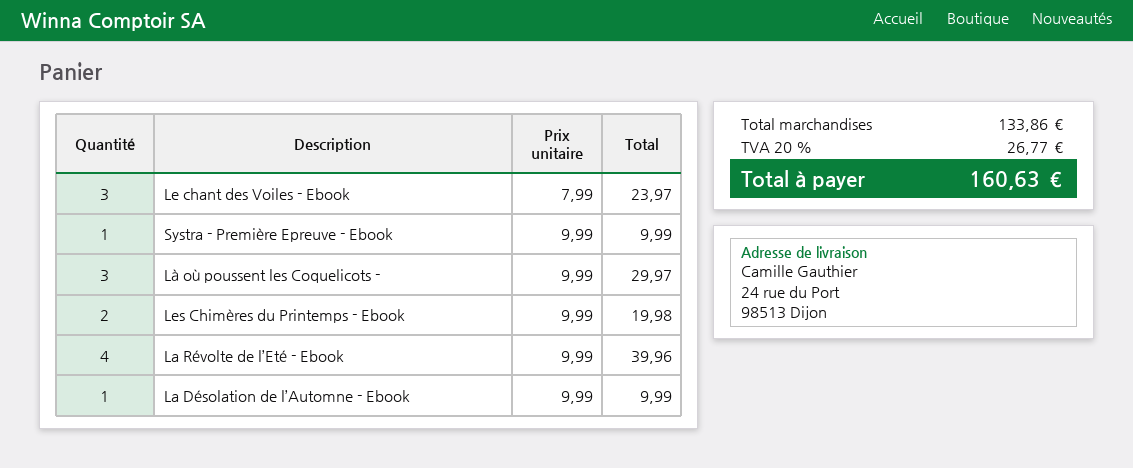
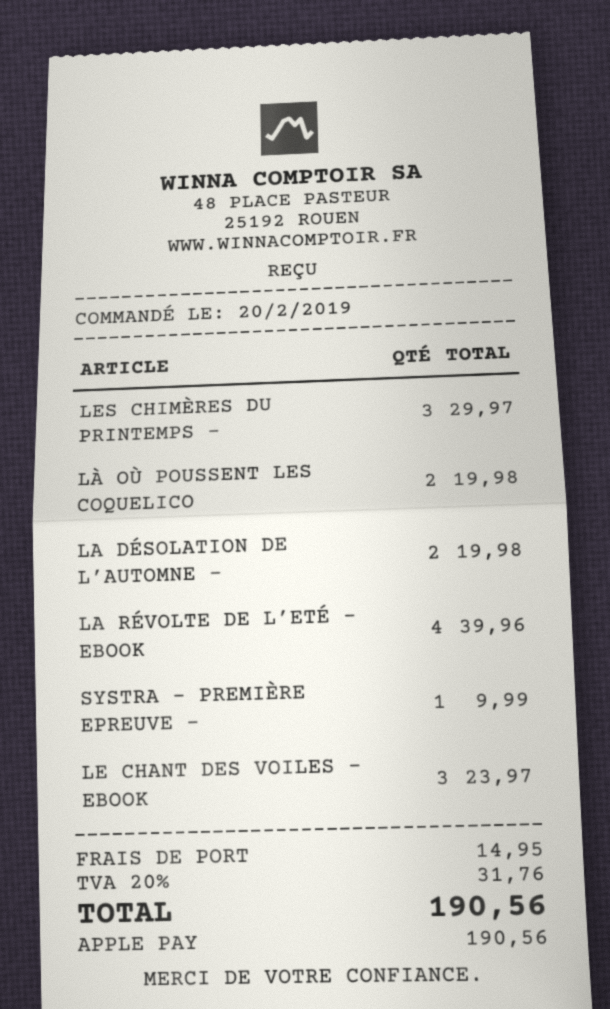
Là où poussent les Coquelicots -: 3 for 29.97 -> 2 for 19.98
Les Chimères du Printemps - Ebook: 2 for 19.98 -> 3 for 29.97
La Désolation de l’Automne - Ebook: 1 for 9.99 -> 2 for 19.98
shipping: none -> 14.95
tax: 20% = 26.77 -> 20% = 31.76
total: 160.63 -> 190.56

